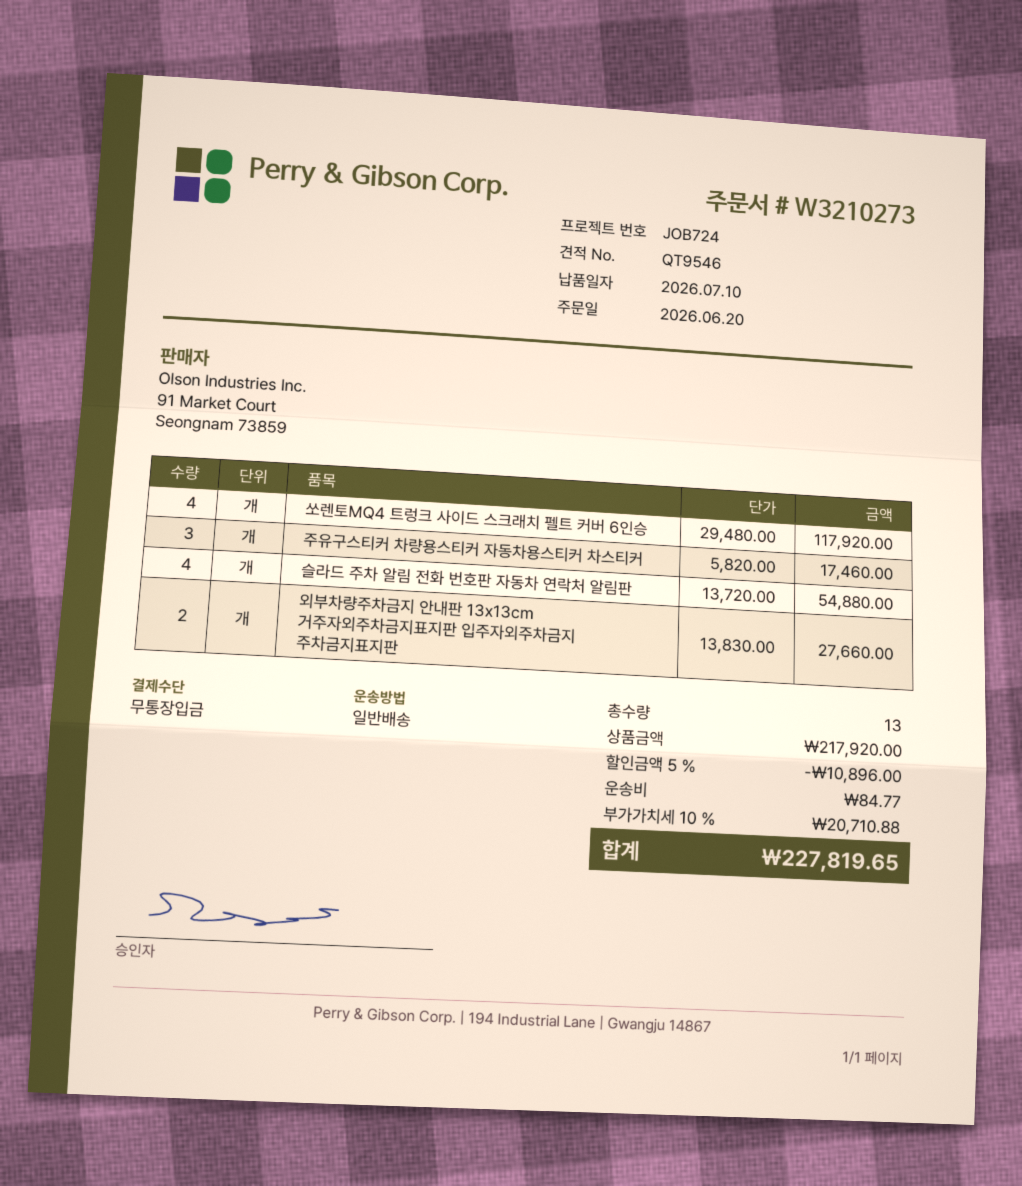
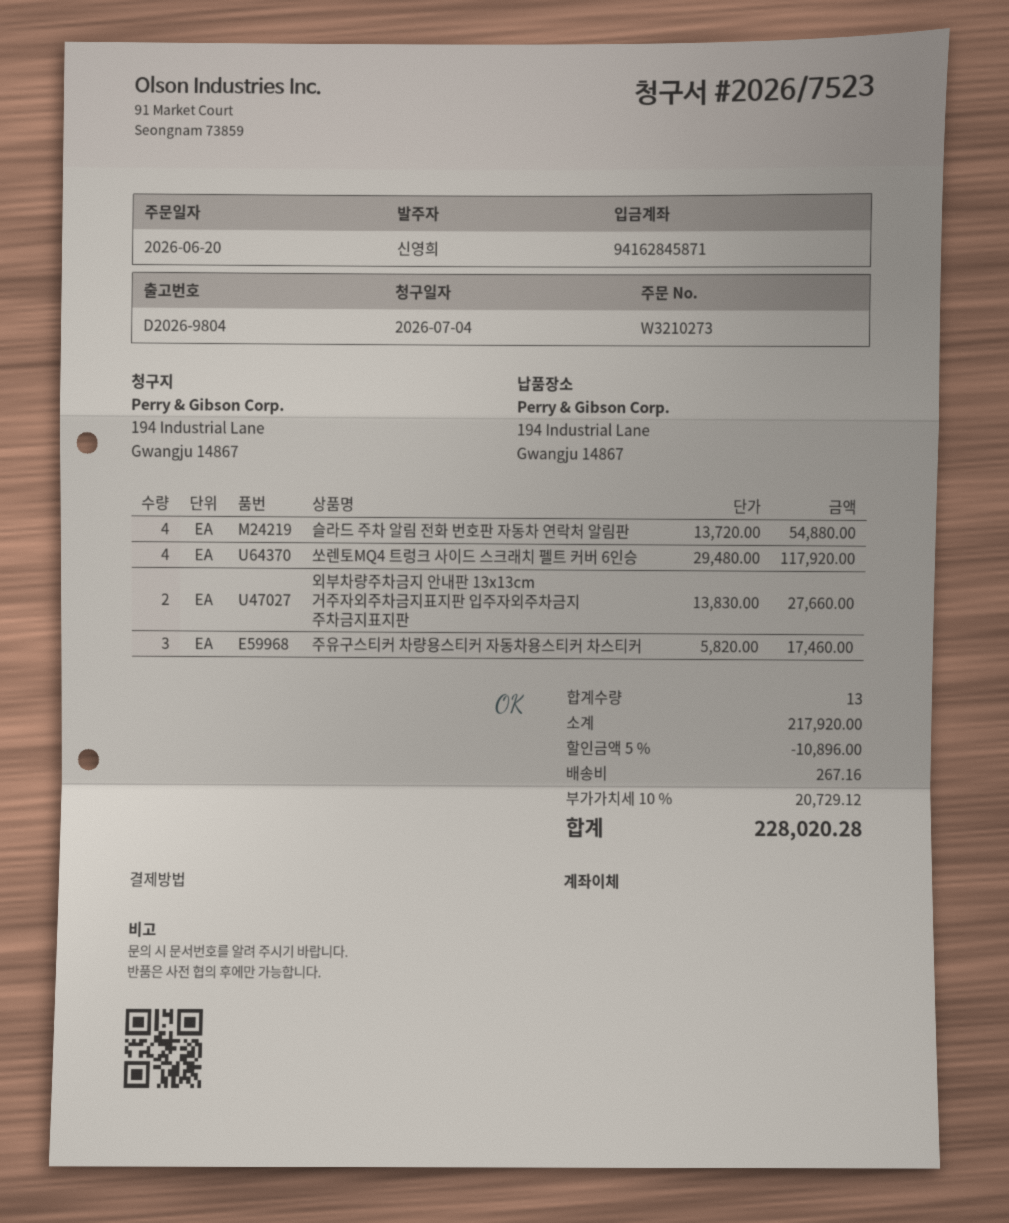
shipping: 84.77 -> 267.16
tax: 10% = 20710.88 -> 10% = 20729.12
total: 227819.65 -> 228020.28

